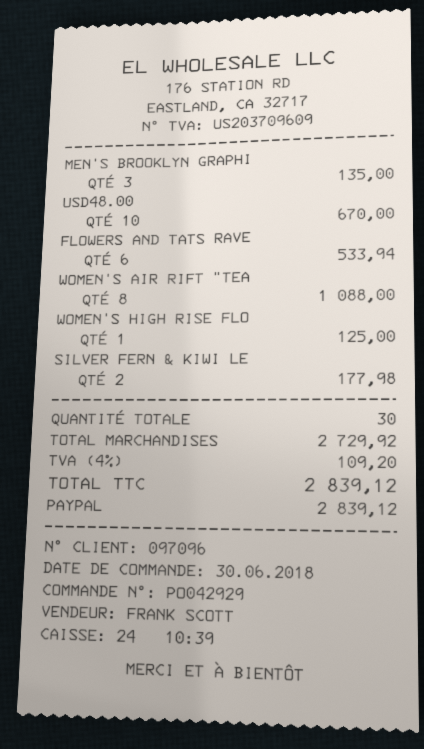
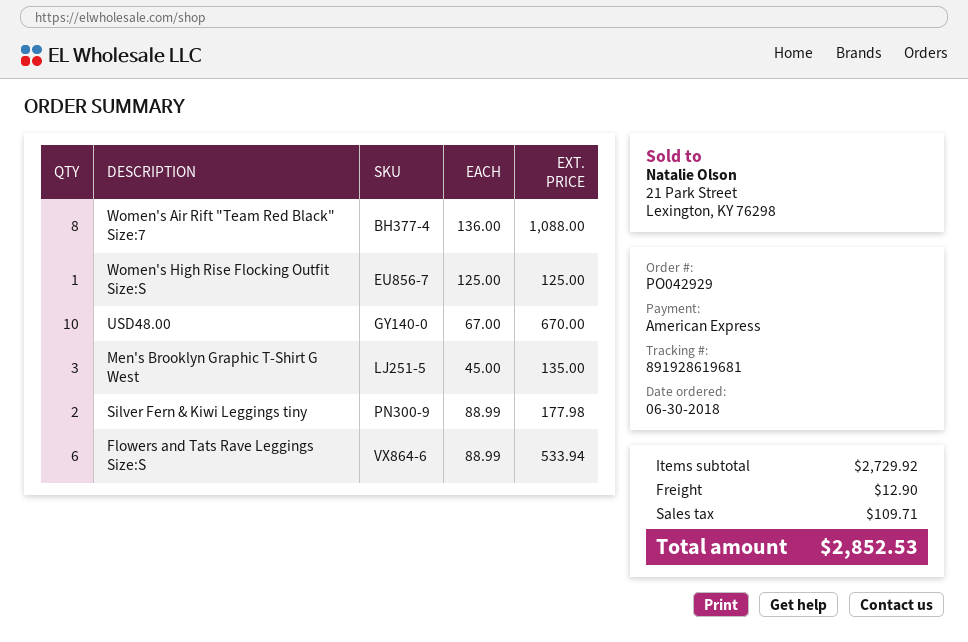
payment method: PayPal -> American Express
shipping: none -> 12.90
tax: 109.20 -> 109.71
total: 2839.12 -> 2852.53

